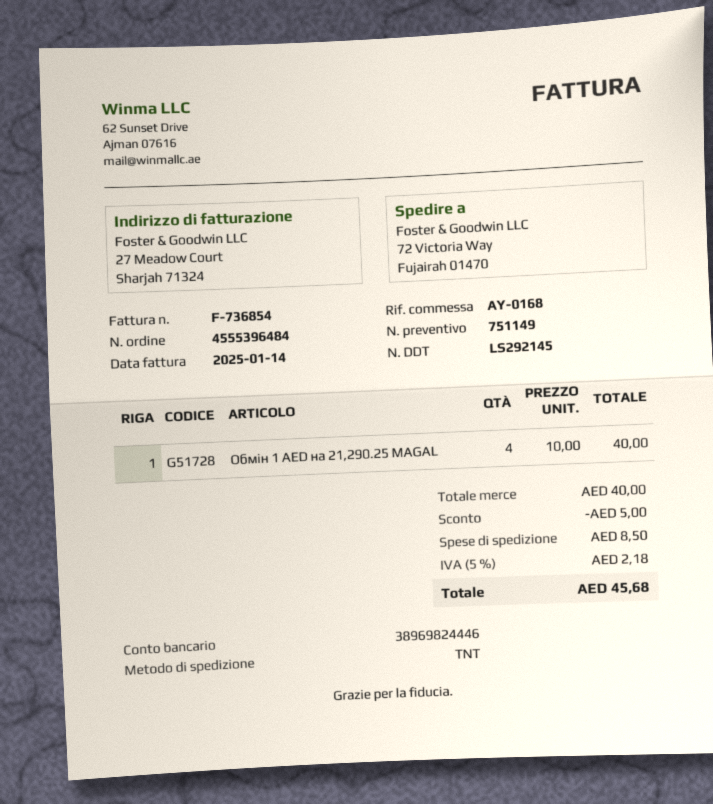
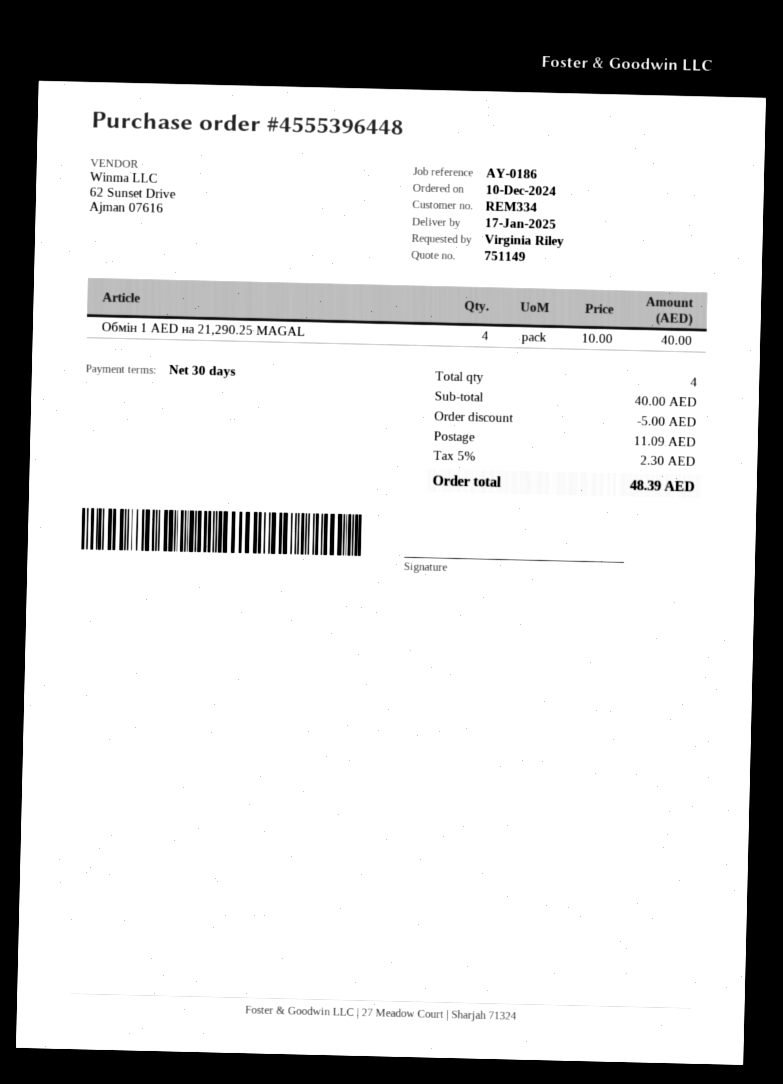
order number: 4555396484 -> 4555396448
reference: AY-0168 -> AY-0186
shipping: 8.50 -> 11.09
tax: 5% = 2.18 -> 5% = 2.30
total: 45.68 -> 48.39

